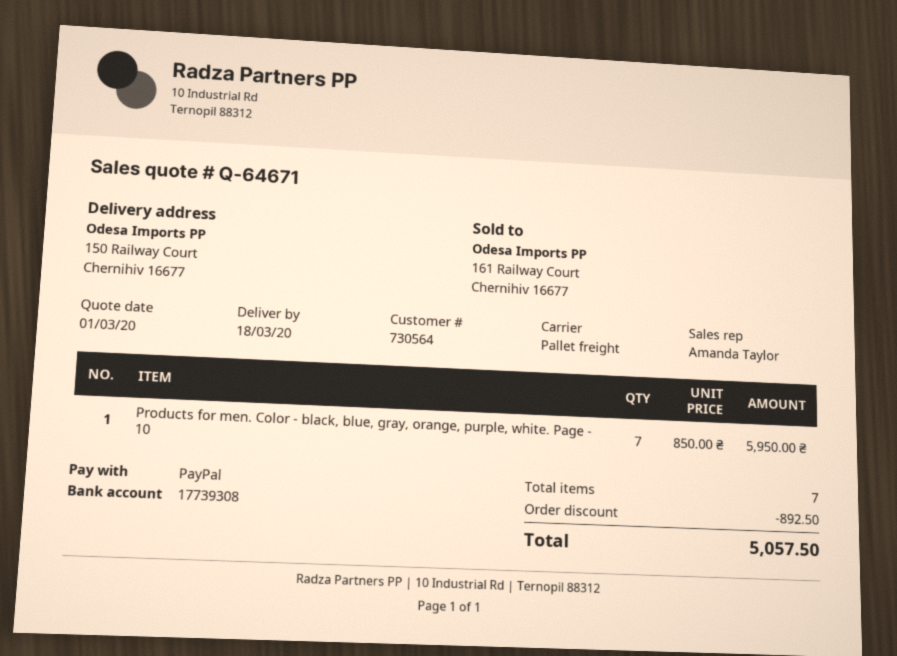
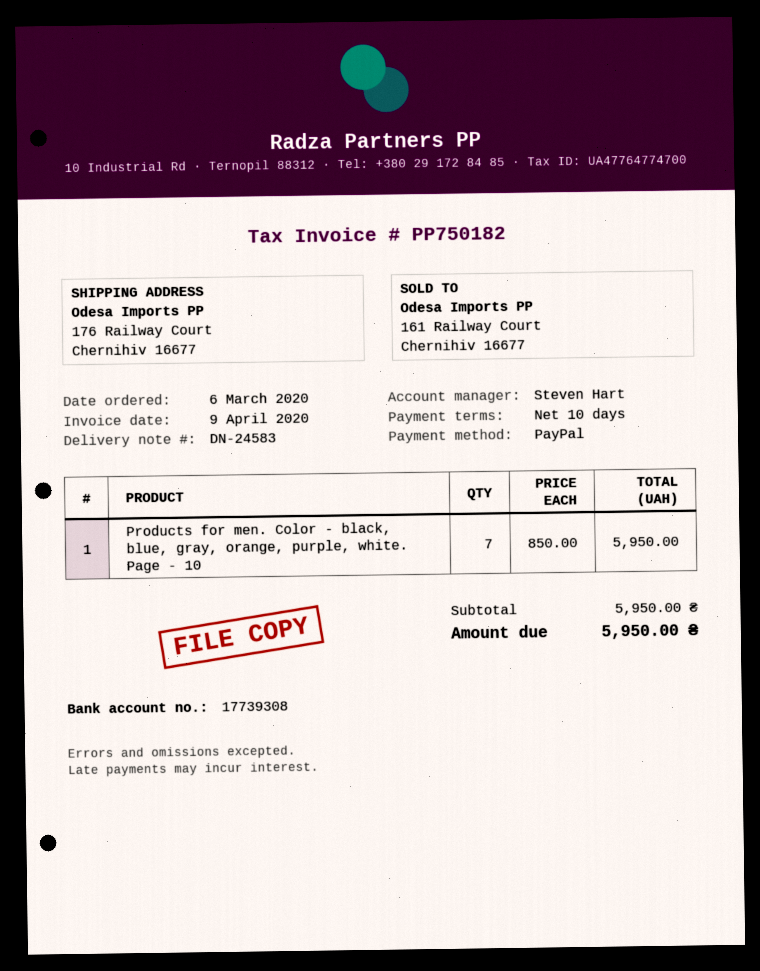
sales rep: Amanda Taylor -> Steven Hart
ship to: 150 Railway Court, Chernihiv 16677 -> 176 Railway Court, Chernihiv 16677
discount: 892.50 -> none
total: 5057.50 -> 5950.00

